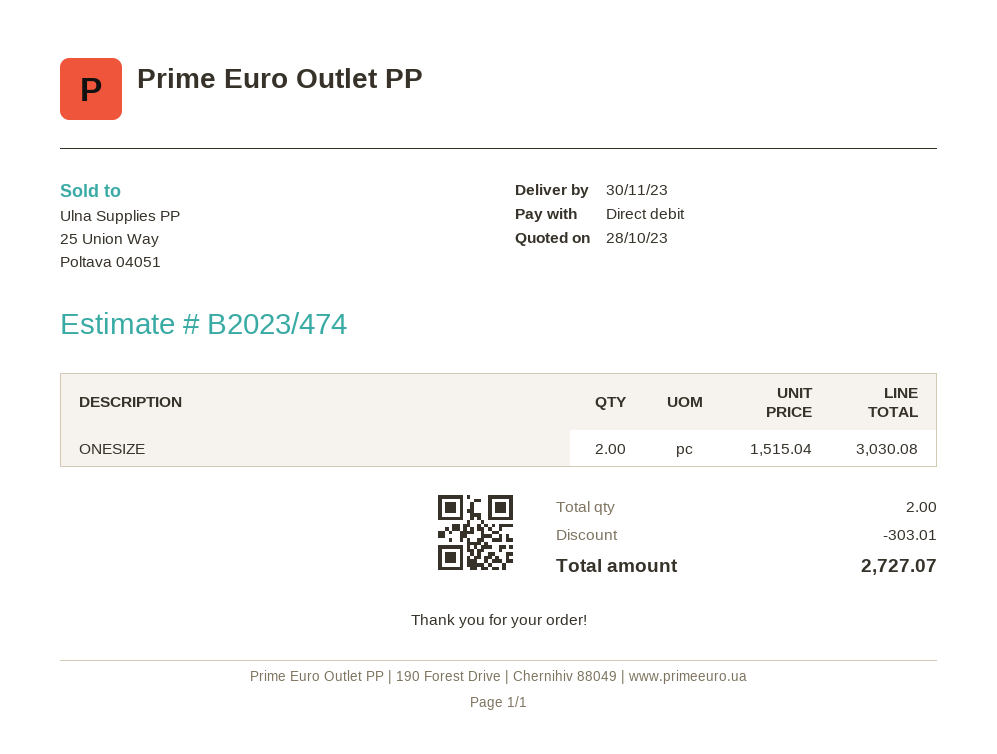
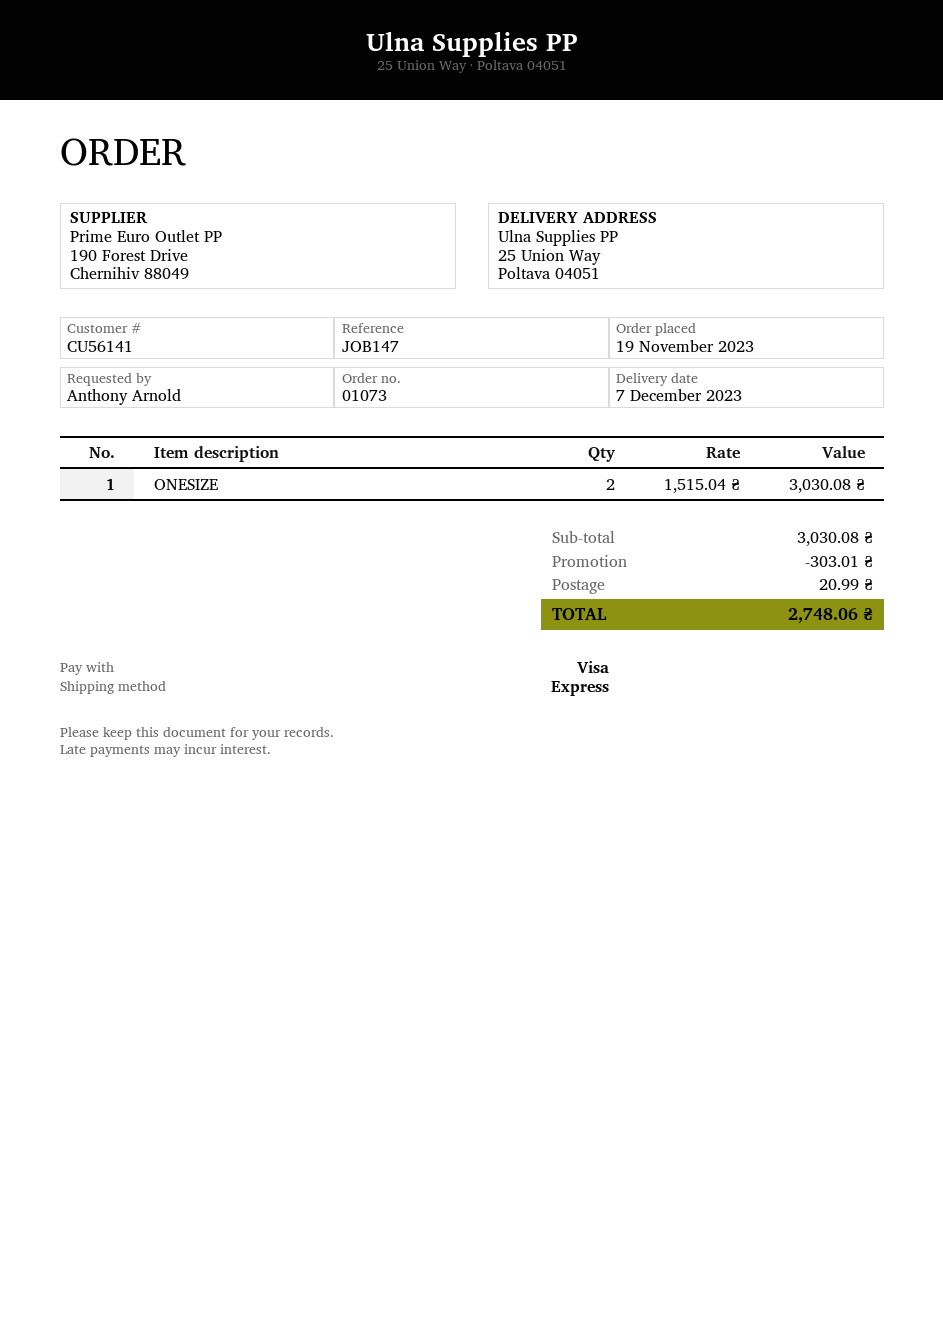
delivery date: 2023-11-30 -> 2023-12-07
payment method: direct debit -> Visa
shipping: none -> 20.99
total: 2727.07 -> 2748.06

